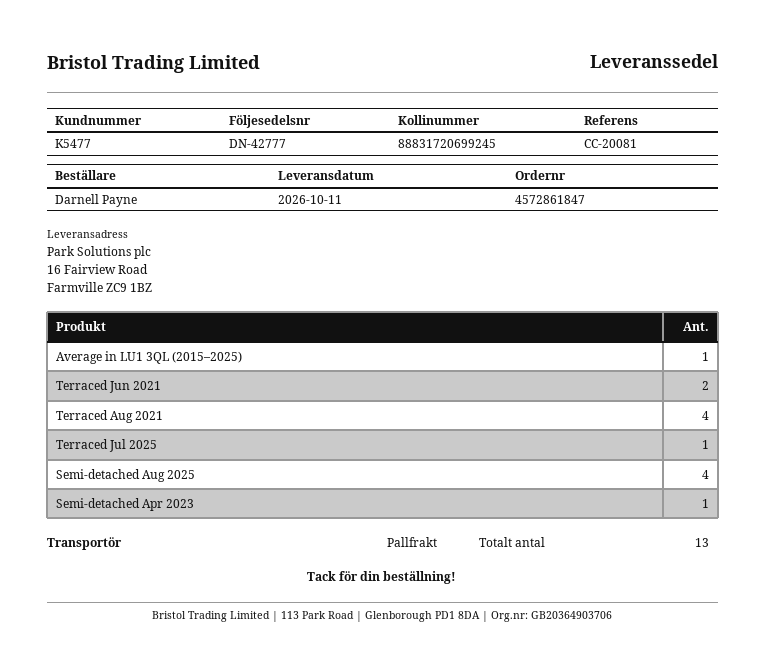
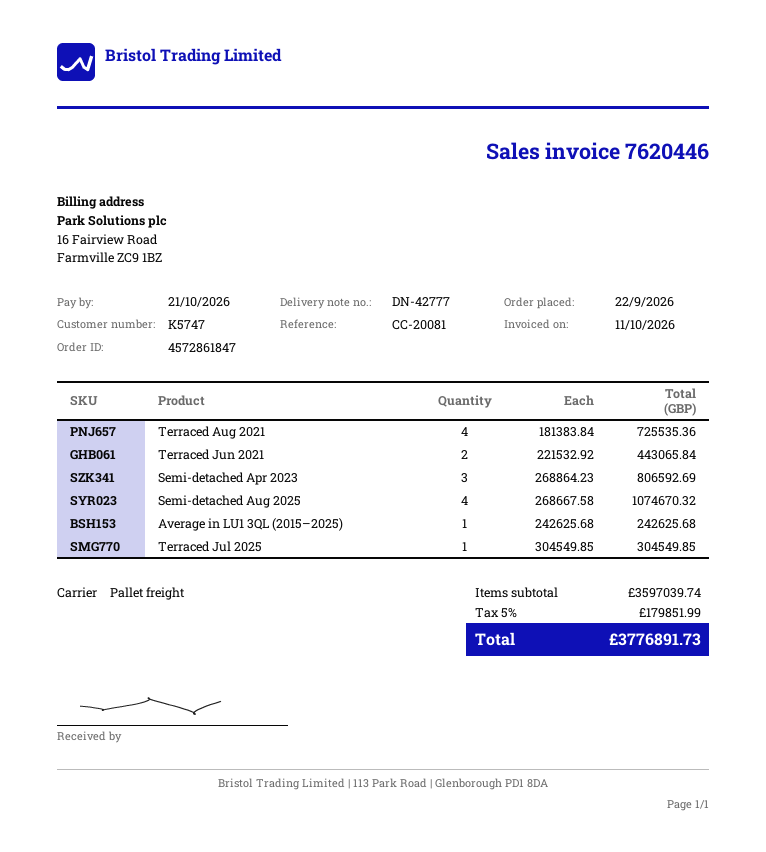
customer number: K5477 -> K5747
Semi-detached Apr 2023: 1 -> 3

